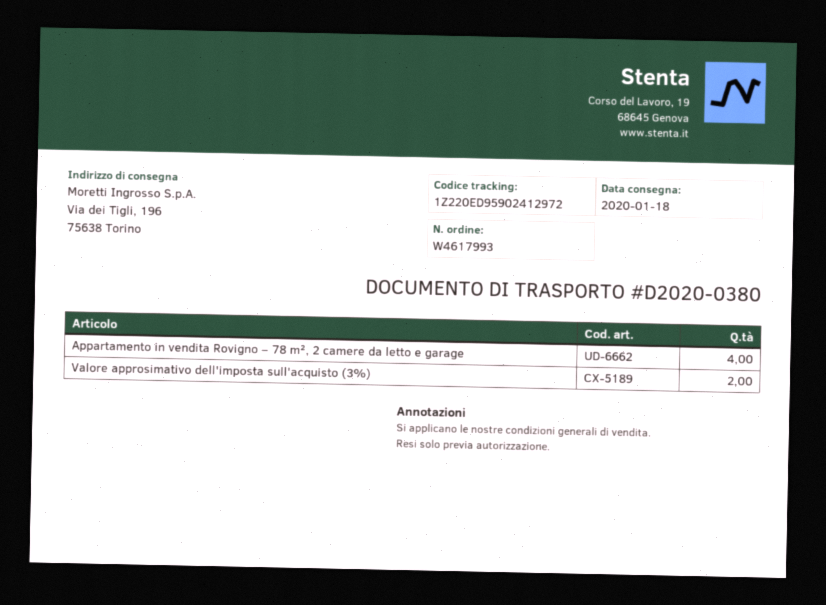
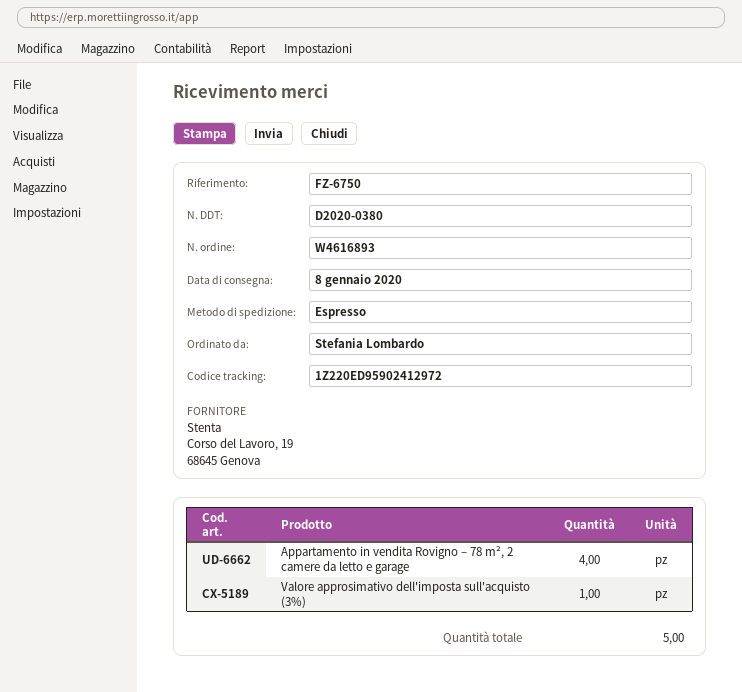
order number: W4617993 -> W4616893
delivery date: 2020-01-18 -> 2020-01-08
Valore approsimativo dell'imposta sull'acquisto (3%): 2 -> 1

